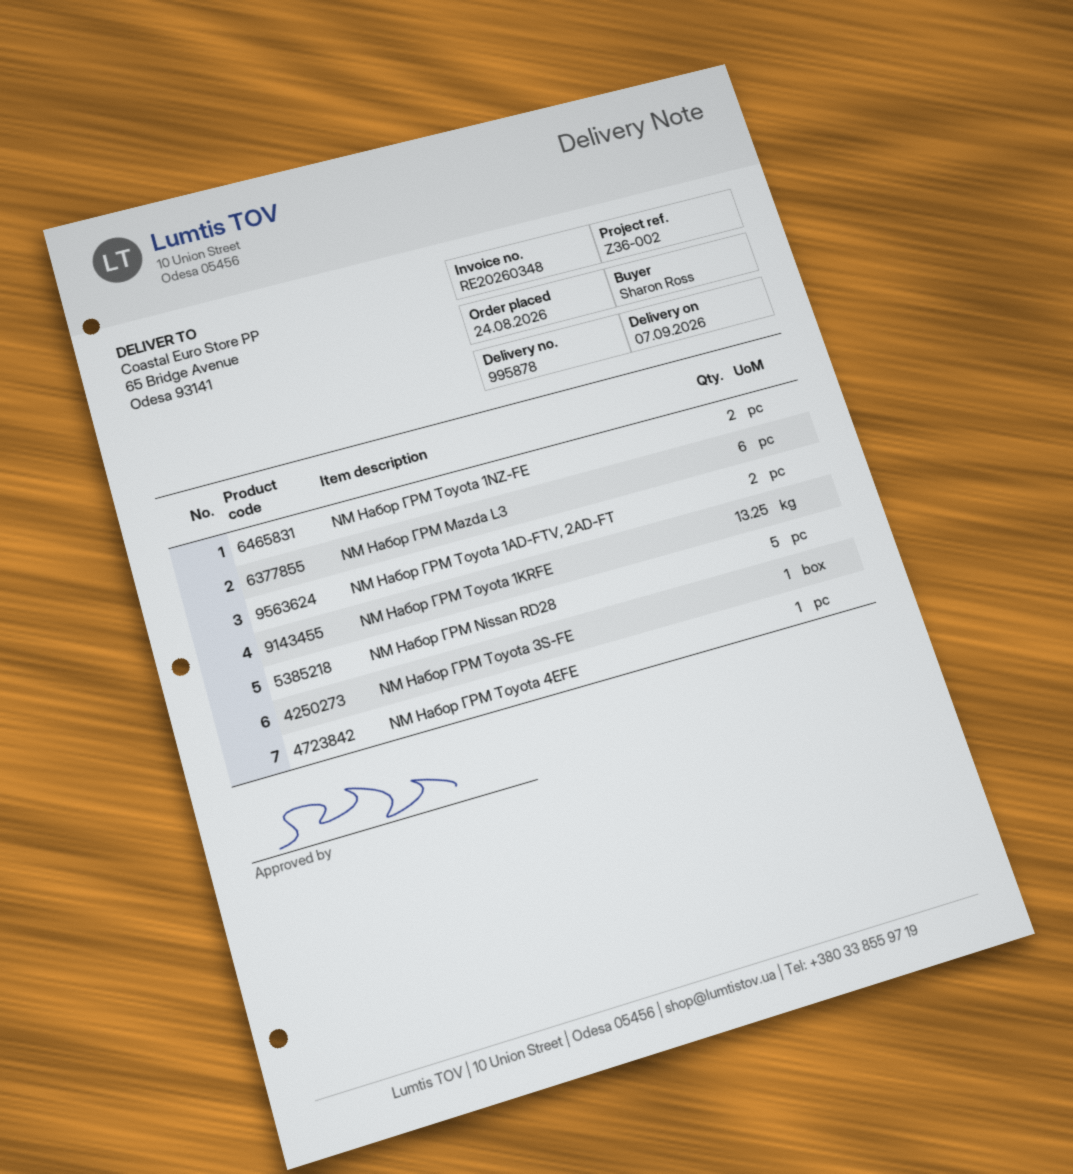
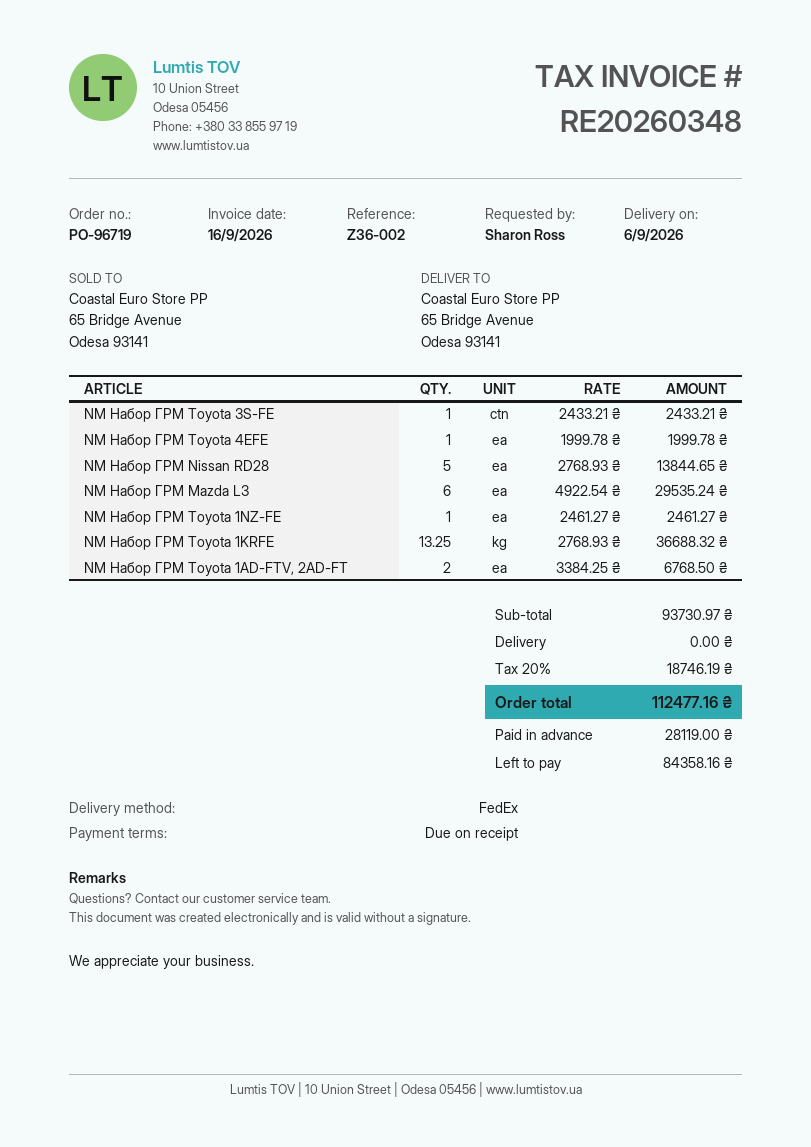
delivery date: 2026-09-07 -> 2026-09-06
NM Набор ГРМ Toyota 1NZ-FE: 2 -> 1

